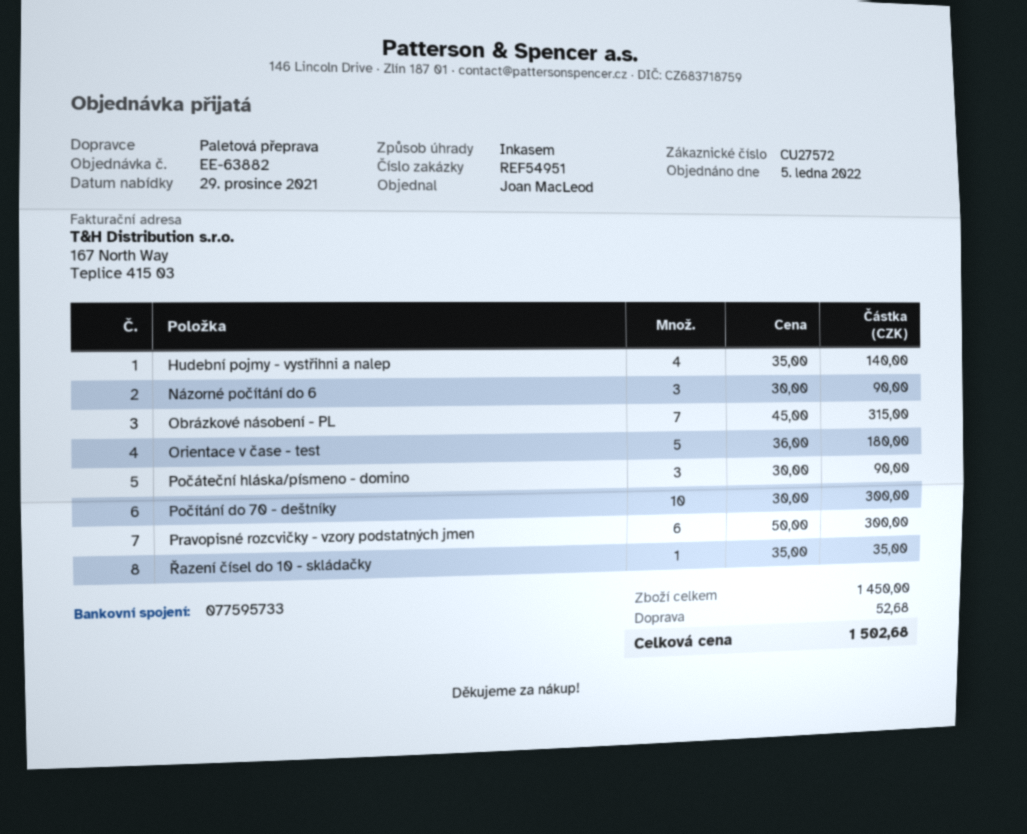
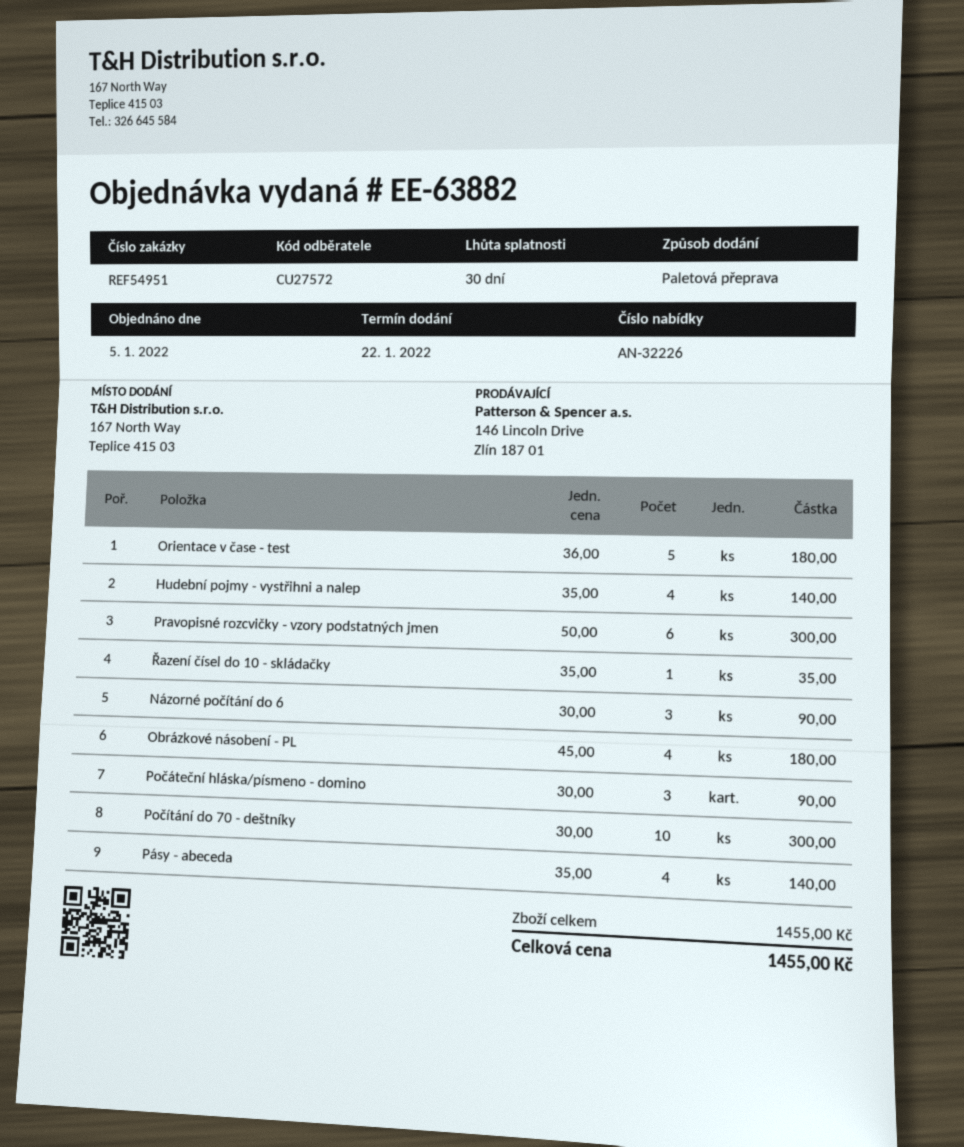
Obrázkové násobení - PL: 7 x 45.00 = 315.00 -> 4 x 45.00 = 180.00
Pásy - abeceda: none -> 4 x 35.00 = 140.00
subtotal: 1450.00 -> 1455.00
shipping: 52.68 -> none
total: 1502.68 -> 1455.00

